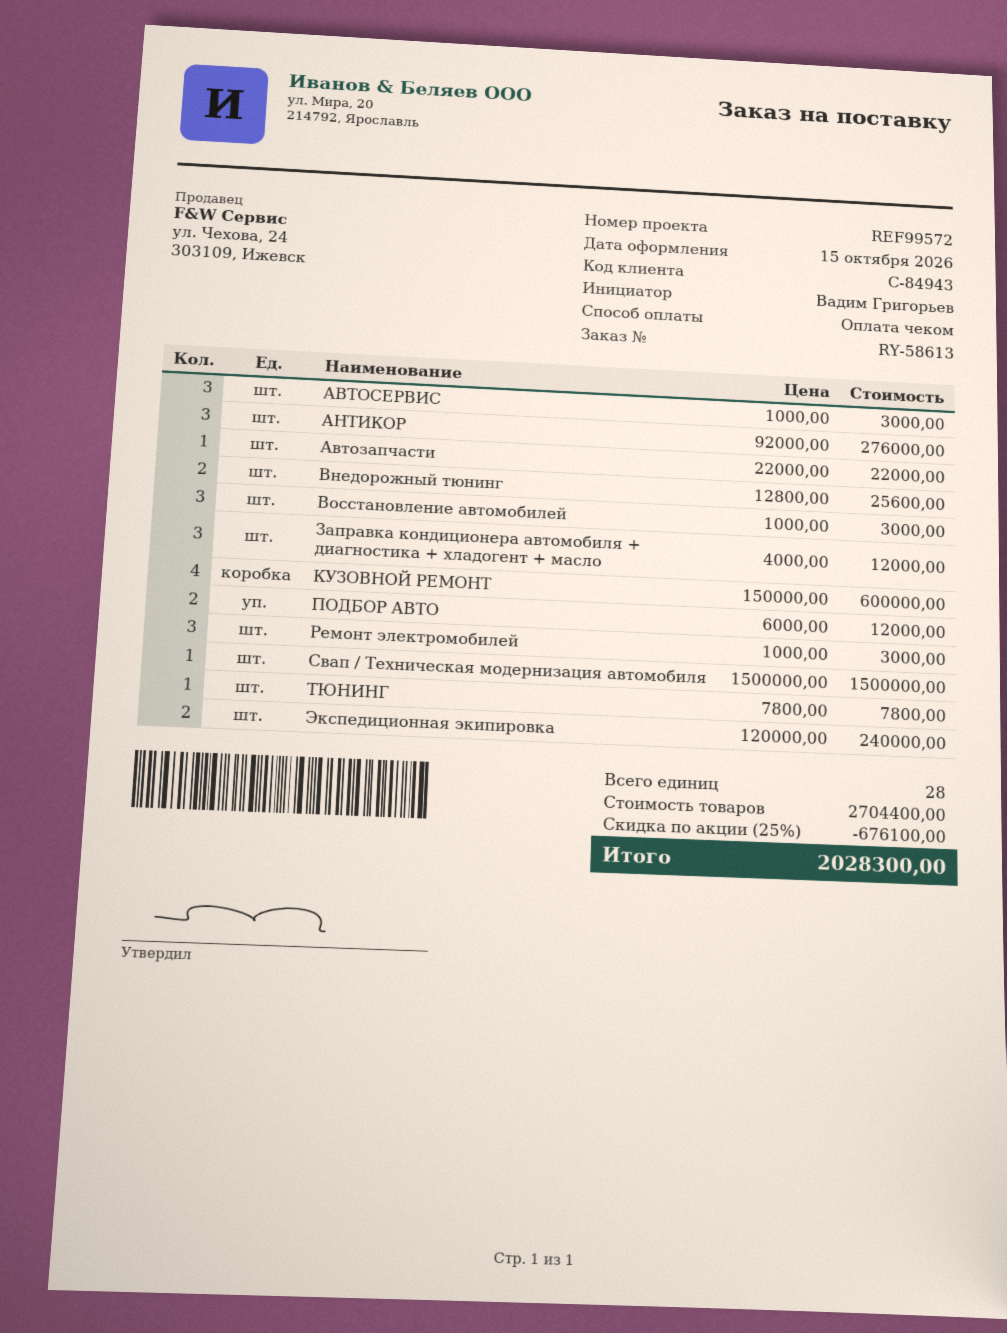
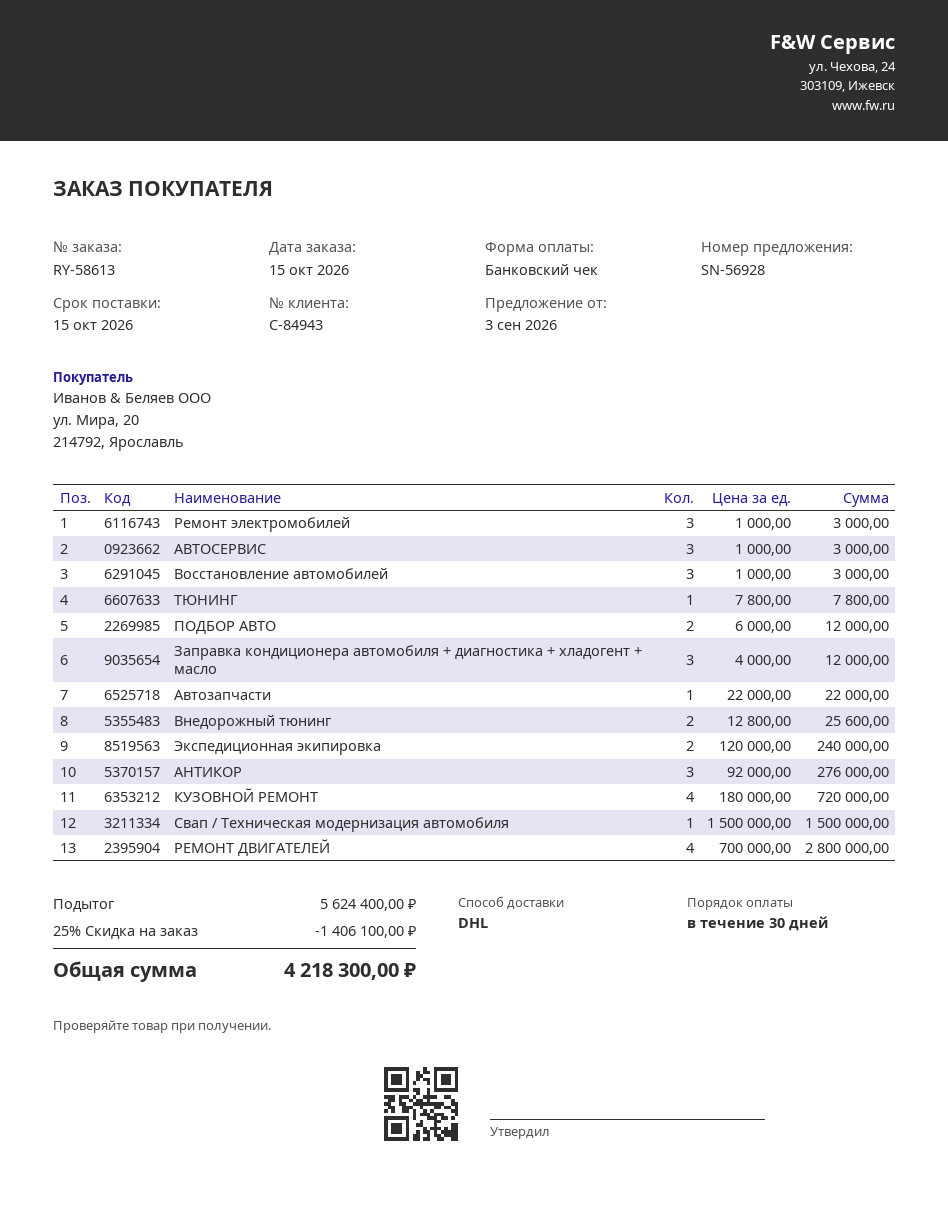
КУЗОВНОЙ РЕМОНТ: 4 x 150000.00 = 600000.00 -> 4 x 180000.00 = 720000.00
РЕМОНТ ДВИГАТЕЛЕЙ: none -> 4 x 700000.00 = 2800000.00
subtotal: 2704400.00 -> 5624400.00
discount: 25% = 676100.00 -> 25% = 1406100.00
total: 2028300.00 -> 4218300.00

